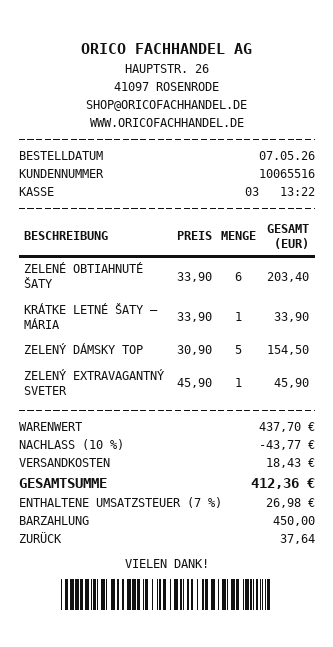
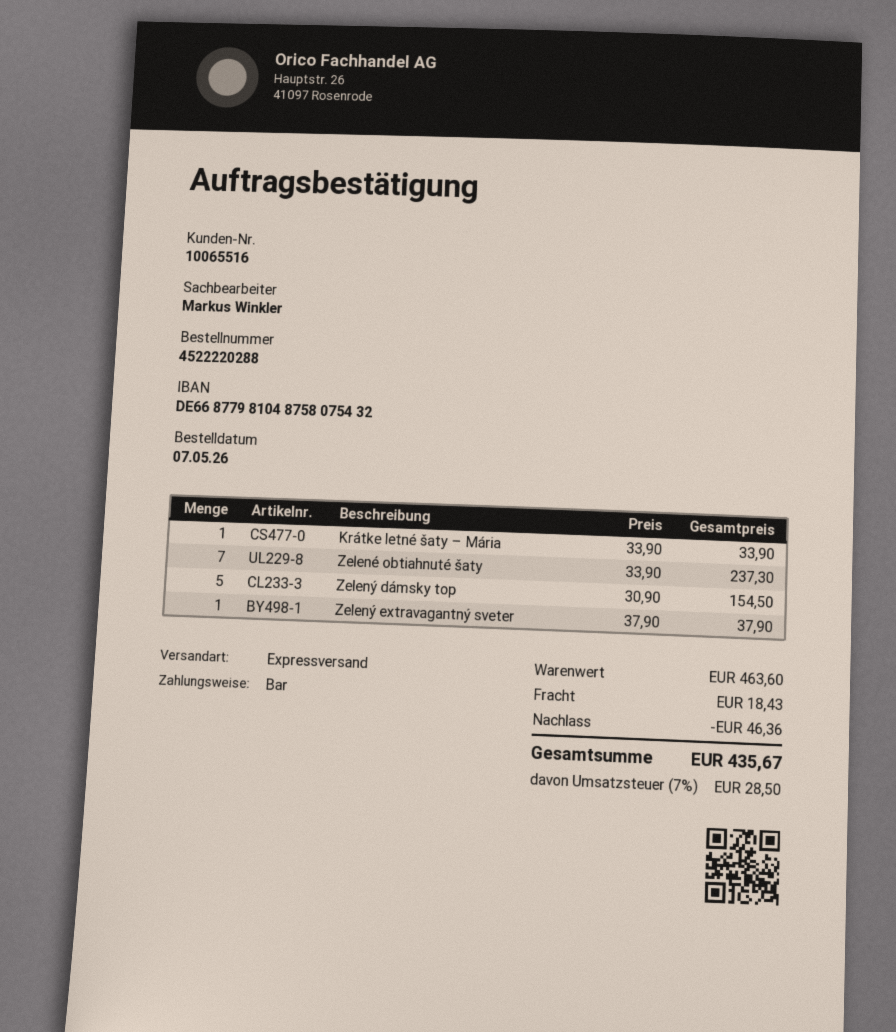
ZELENÉ OBTIAHNUTÉ ŠATY: 6 x 33.90 = 203.40 -> 7 x 33.90 = 237.30
ZELENÝ EXTRAVAGANTNÝ SVETER: 1 x 45.90 = 45.90 -> 1 x 37.90 = 37.90
subtotal: 437.70 -> 463.60
discount: 43.77 -> 46.36
tax: 7% = 26.98 -> 7% = 28.50
total: 412.36 -> 435.67

